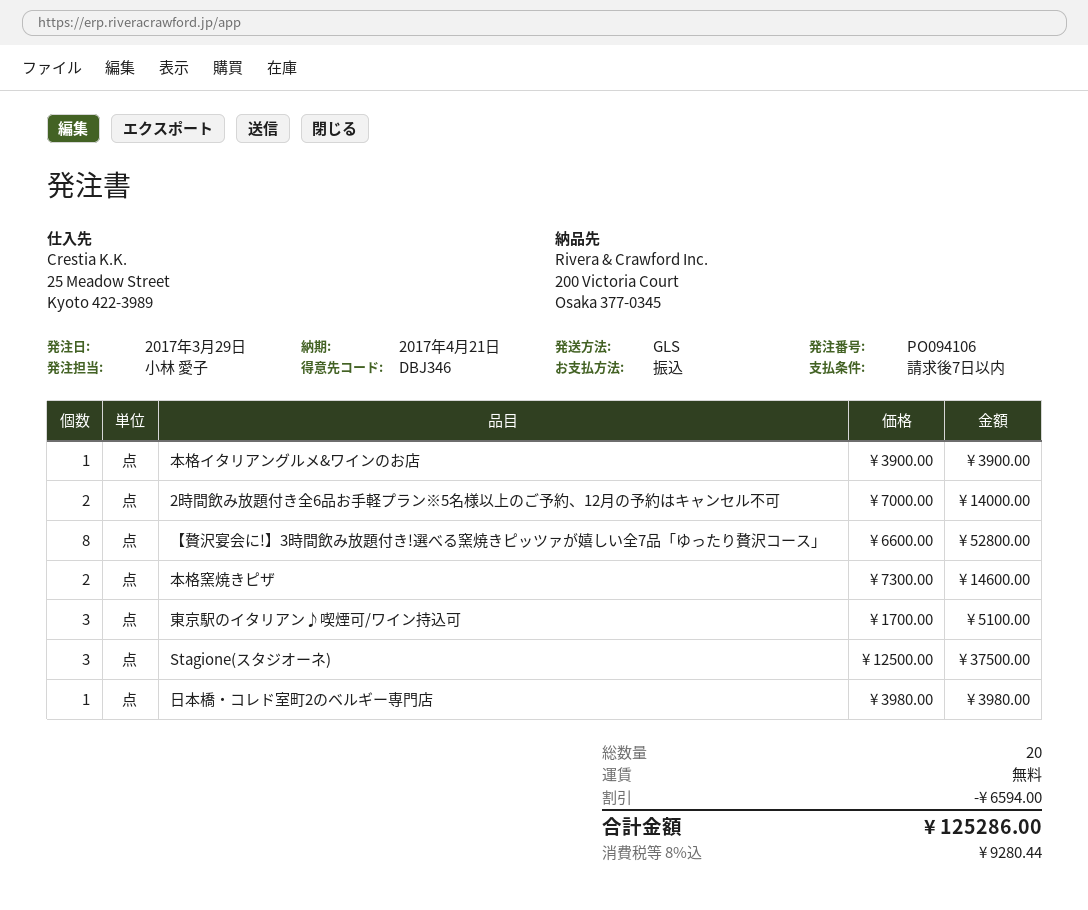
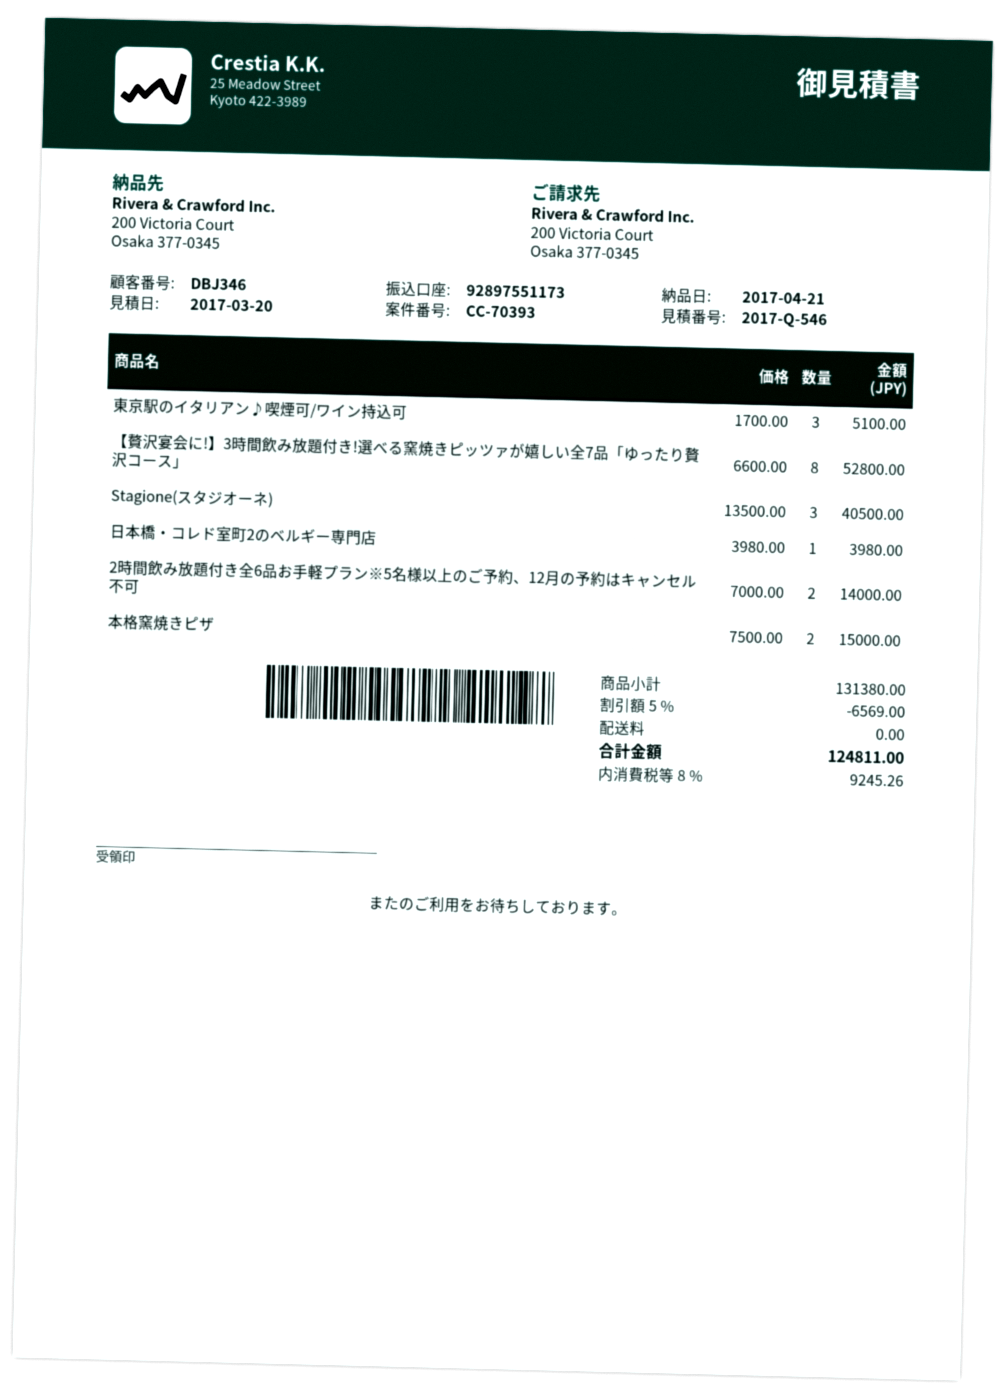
本格イタリアングルメ&ワインのお店: 1 x 3900.00 = 3900.00 -> none
本格窯焼きピザ: 2 x 7300.00 = 14600.00 -> 2 x 7500.00 = 15000.00
Stagione(スタジオーネ): 3 x 12500.00 = 37500.00 -> 3 x 13500.00 = 40500.00
discount: 6594.00 -> 6569.00
tax: 8% = 9280.44 -> 8% = 9245.26
total: 125286.00 -> 124811.00

